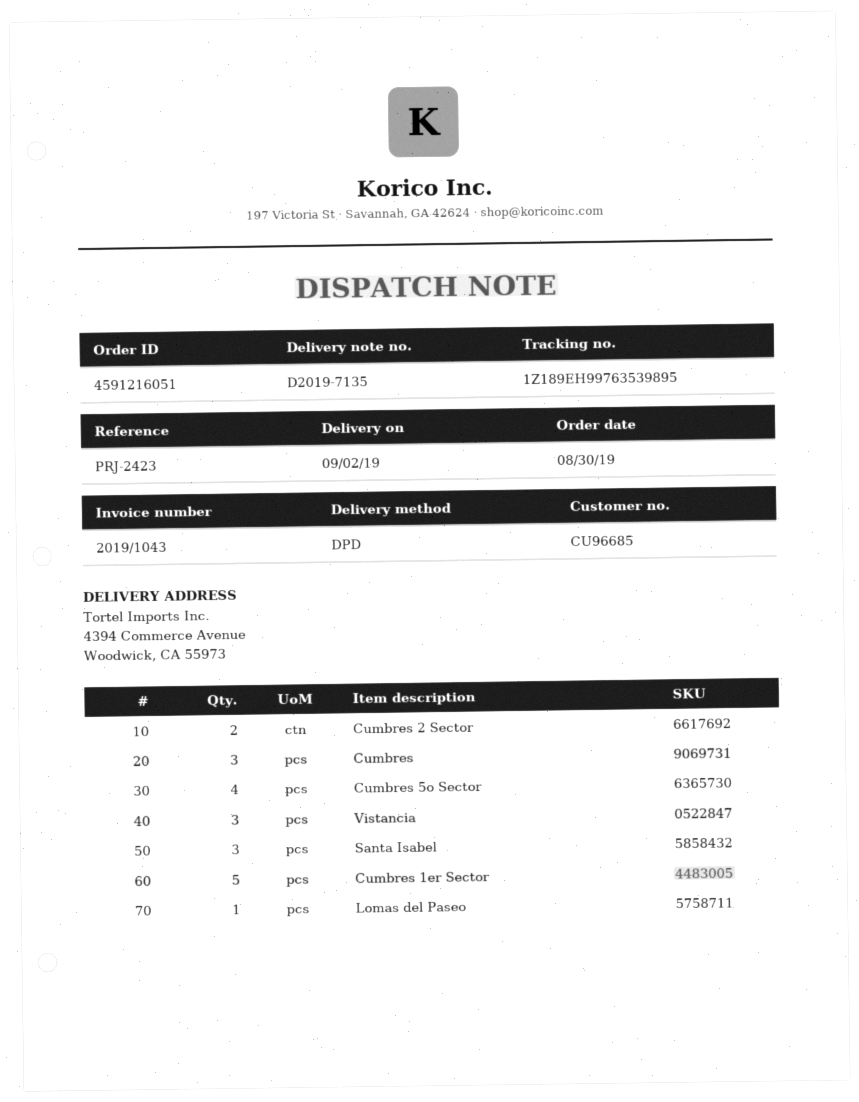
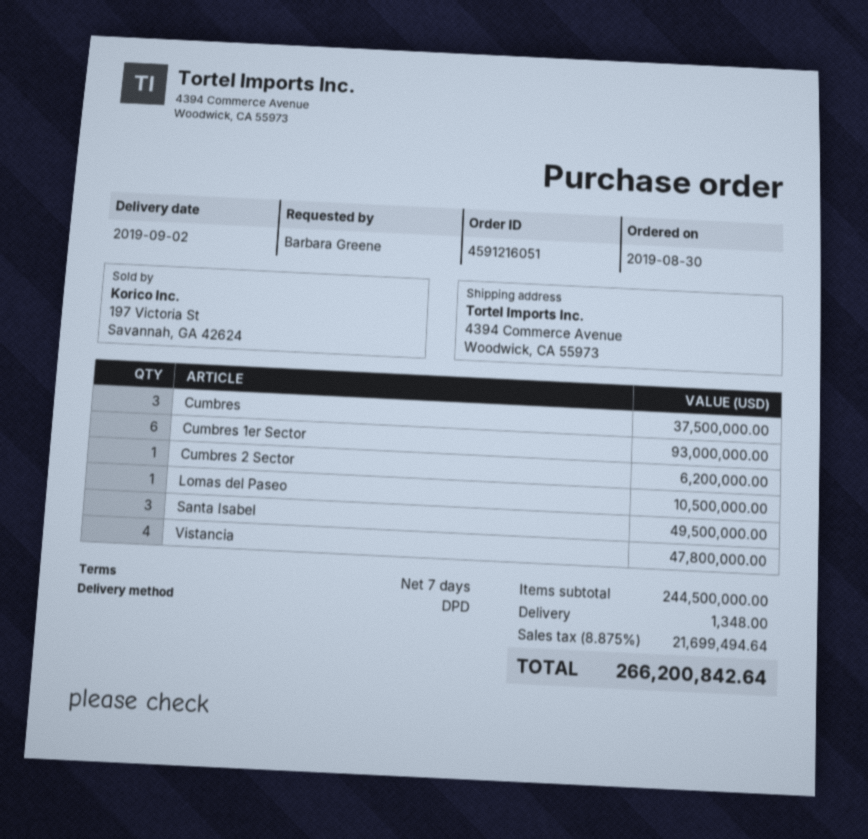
Cumbres 2 Sector: 2 -> 1
Cumbres 5o Sector: 4 -> none
Vistancia: 3 -> 4
Cumbres 1er Sector: 5 -> 6

